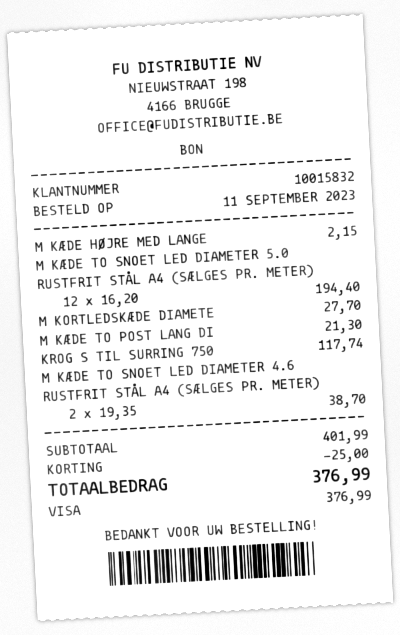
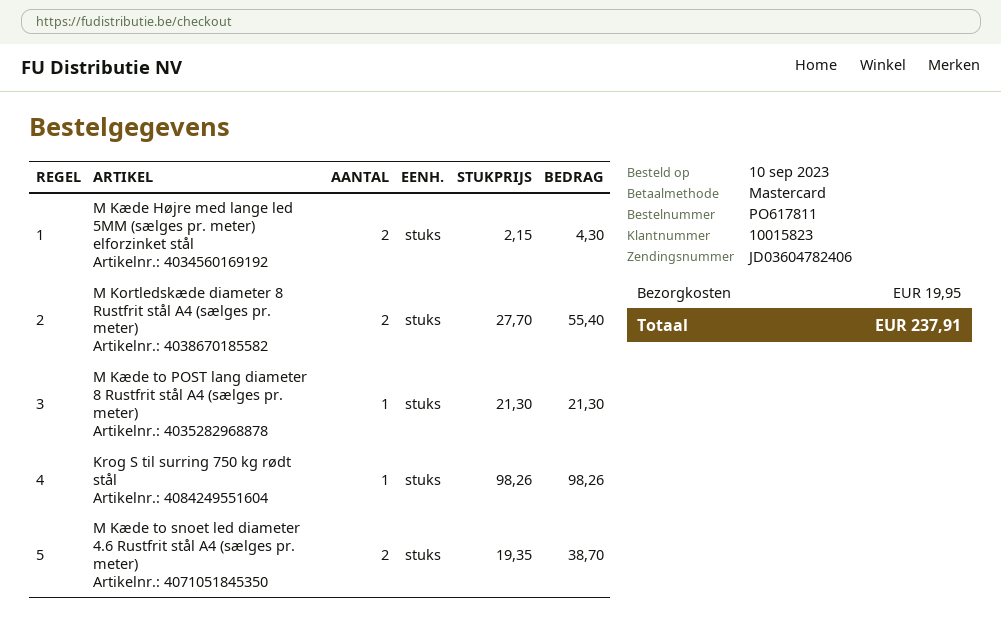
order date: 2023-09-11 -> 2023-09-10
customer number: 10015832 -> 10015823
payment method: Visa -> Mastercard
M KÆDE HØJRE MED LANGE: 1 x 2.15 = 2.15 -> 2 x 2.15 = 4.30
M KÆDE TO SNOET LED DIAMETER 5.0 RUSTFRIT STÅL A4 (SÆLGES PR. METER): 12 x 16.20 = 194.40 -> none
M KORTLEDSKÆDE DIAMETE: 1 x 27.70 = 27.70 -> 2 x 27.70 = 55.40
KROG S TIL SURRING 750: 1 x 117.74 = 117.74 -> 1 x 98.26 = 98.26
discount: 25.00 -> none
shipping: none -> 19.95
total: 376.99 -> 237.91

